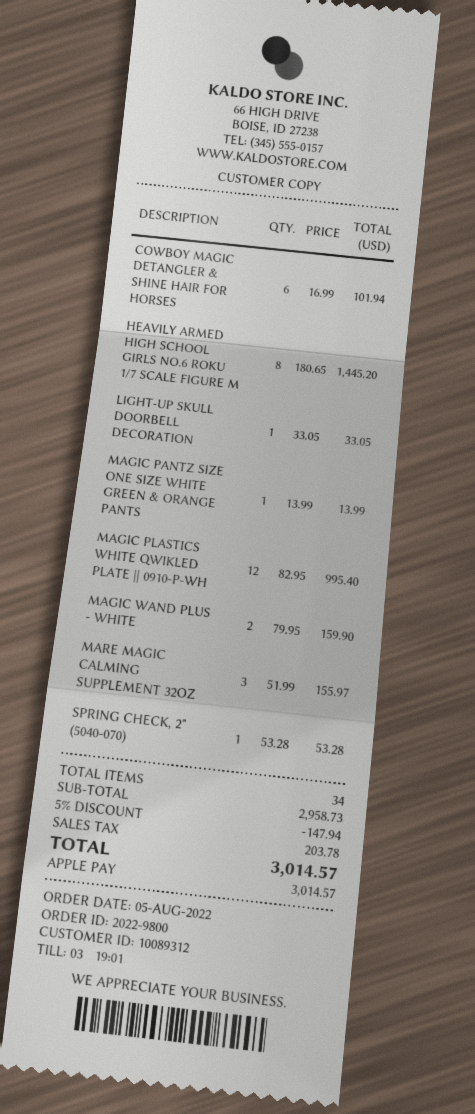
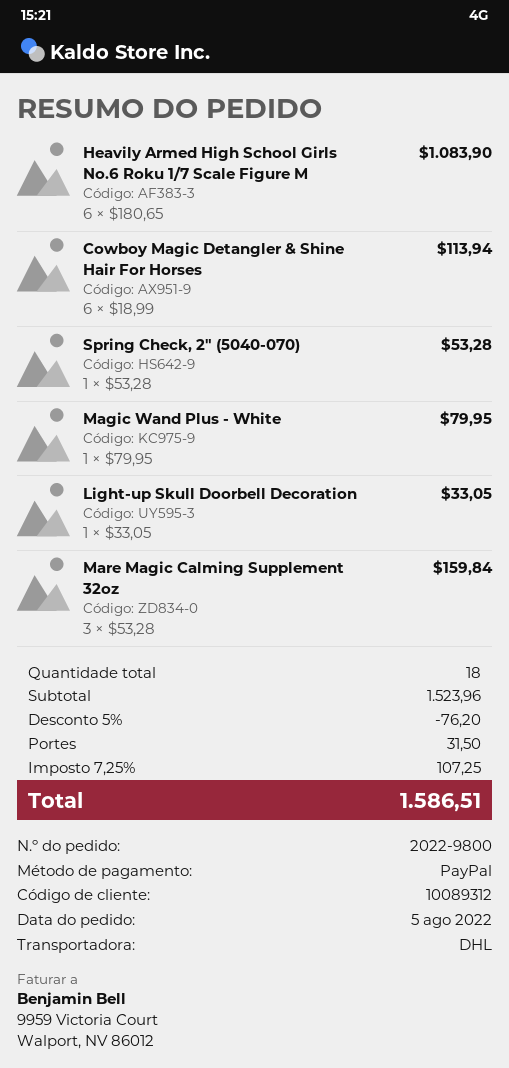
payment method: Apple Pay -> PayPal
COWBOY MAGIC DETANGLER & SHINE HAIR FOR HORSES: 6 x 16.99 = 101.94 -> 6 x 18.99 = 113.94
HEAVILY ARMED HIGH SCHOOL GIRLS NO.6 ROKU 1/7 SCALE FIGURE M: 8 x 180.65 = 1445.20 -> 6 x 180.65 = 1083.90
MAGIC PANTZ SIZE ONE SIZE WHITE GREEN & ORANGE PANTS: 1 x 13.99 = 13.99 -> none
MAGIC PLASTICS WHITE QWIKLED PLATE || 0910-P-WH: 12 x 82.95 = 995.40 -> none
MAGIC WAND PLUS - WHITE: 2 x 79.95 = 159.90 -> 1 x 79.95 = 79.95
MARE MAGIC CALMING SUPPLEMENT 32OZ: 3 x 51.99 = 155.97 -> 3 x 53.28 = 159.84
total quantity: 34 -> 18
subtotal: 2958.73 -> 1523.96
discount: 5% = 147.94 -> 5% = 76.20
shipping: none -> 31.50
tax: 203.78 -> 107.25
total: 3014.57 -> 1586.51

